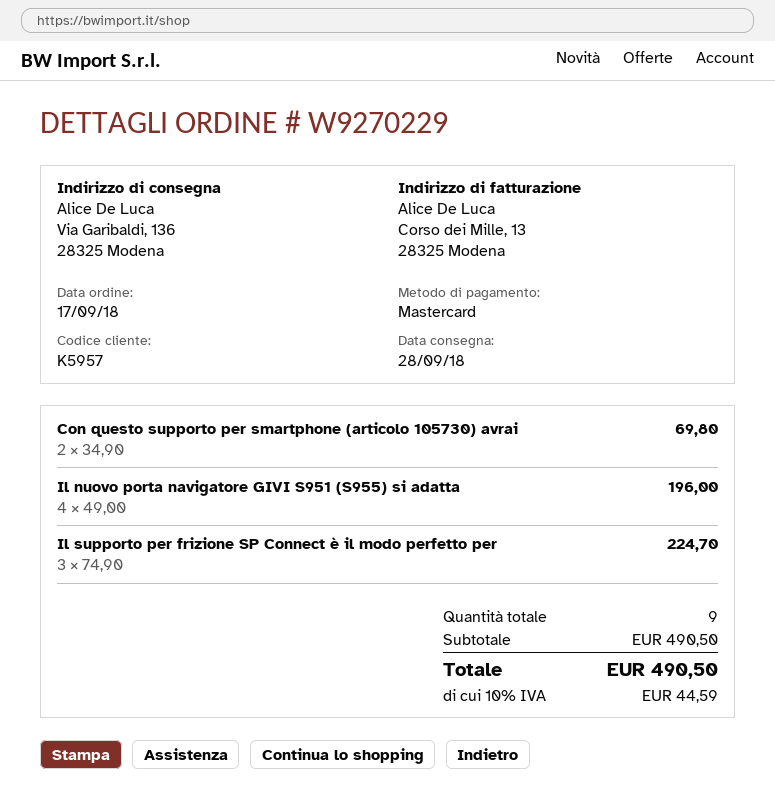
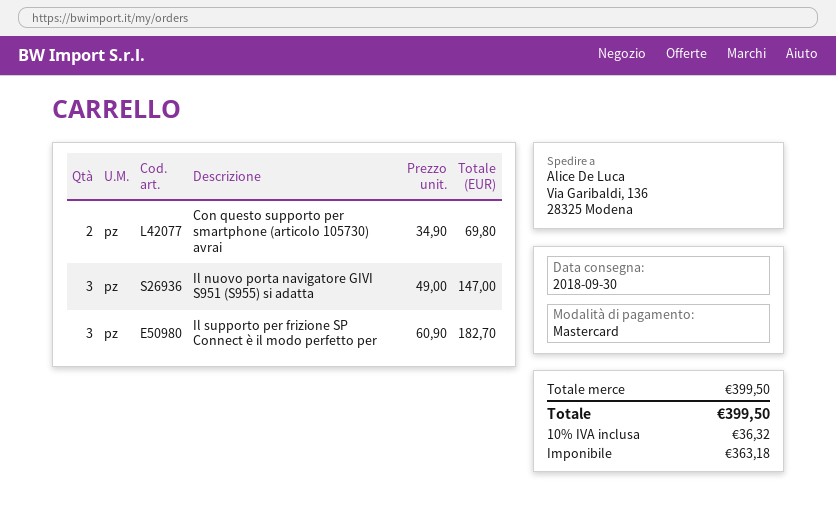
delivery date: 2018-09-28 -> 2018-09-30
Il nuovo porta navigatore GIVI S951 (S955) si adatta: 4 x 49.00 = 196.00 -> 3 x 49.00 = 147.00
Il supporto per frizione SP Connect è il modo perfetto per: 3 x 74.90 = 224.70 -> 3 x 60.90 = 182.70
subtotal: 490.50 -> 399.50
tax: 10% = 44.59 -> 10% = 36.32
total: 490.50 -> 399.50

